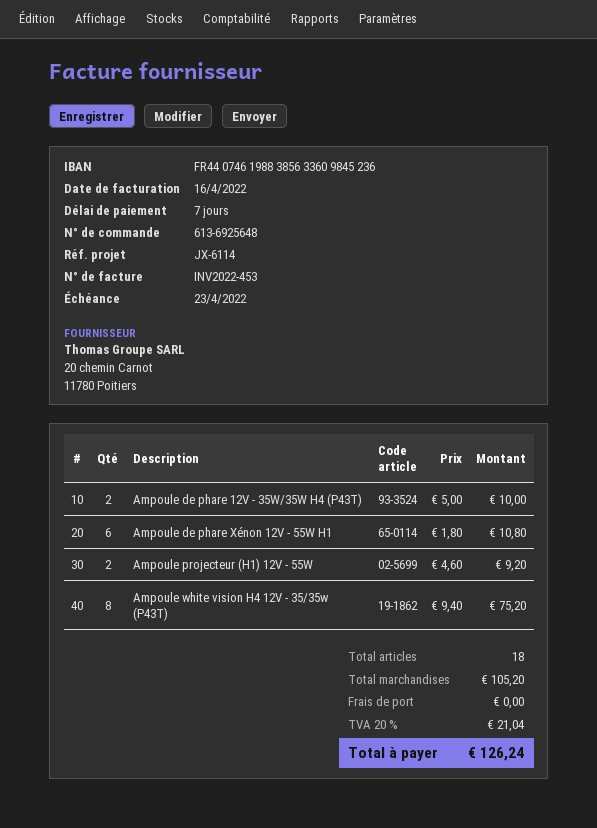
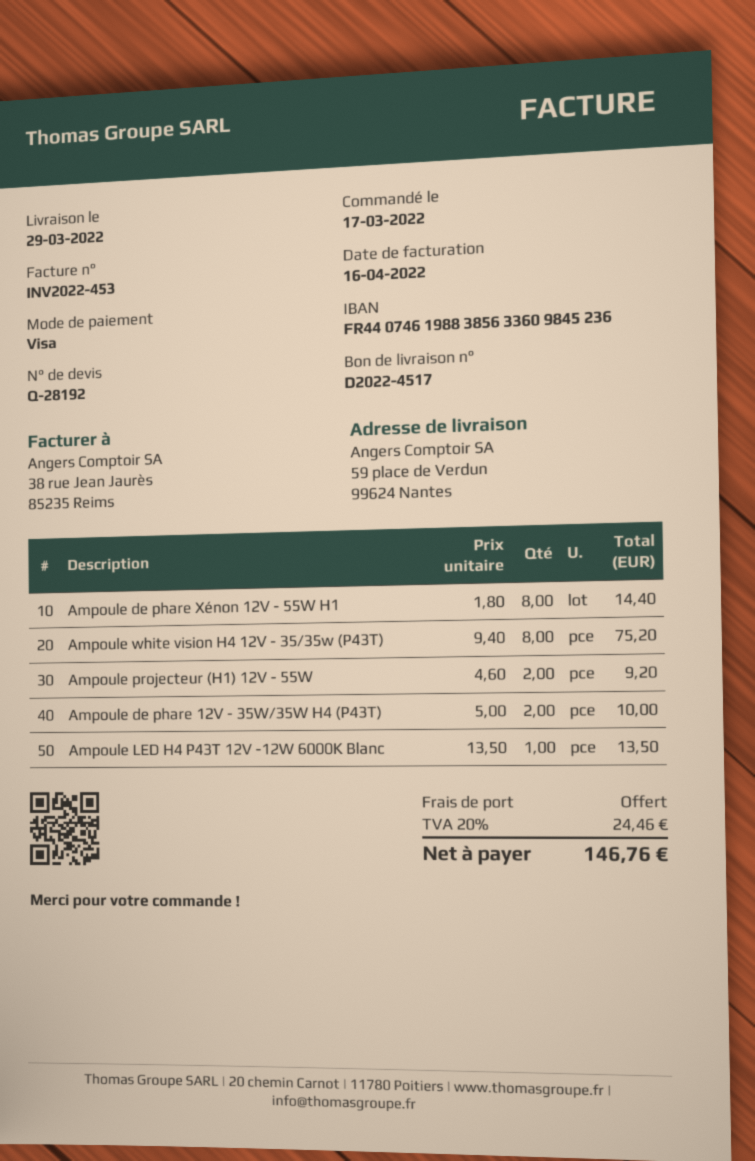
Ampoule de phare Xénon 12V - 55W H1: 6 x 1.80 = 10.80 -> 8 x 1.80 = 14.40
Ampoule LED H4 P43T 12V -12W 6000K Blanc: none -> 1 x 13.50 = 13.50
tax: 20% = 21.04 -> 20% = 24.46
total: 126.24 -> 146.76

